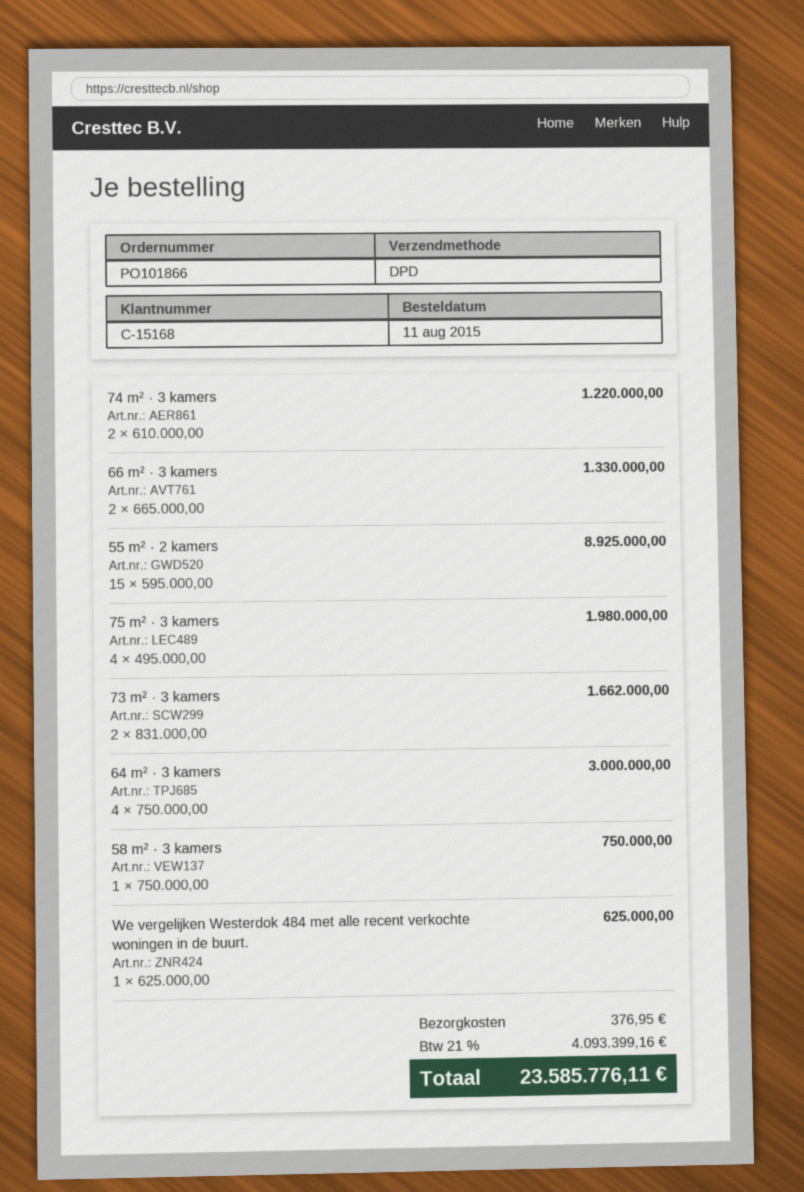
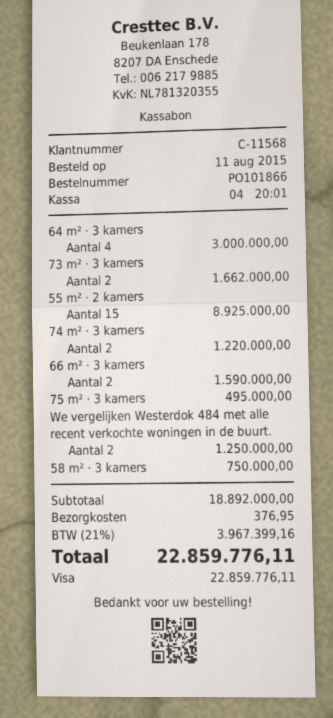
customer number: C-15168 -> C-11568
66 m² · 3 kamers: 2 for 1330000.00 -> 2 for 1590000.00
75 m² · 3 kamers: 4 for 1980000.00 -> 1 for 495000.00
We vergelijken Westerdok 484 met alle recent verkochte woningen in de buurt.: 1 for 625000.00 -> 2 for 1250000.00
tax: 21% = 4093399.16 -> 21% = 3967399.16
total: 23585776.11 -> 22859776.11

